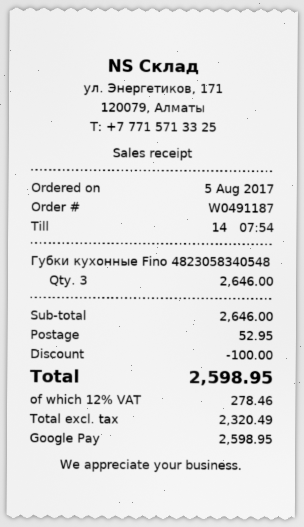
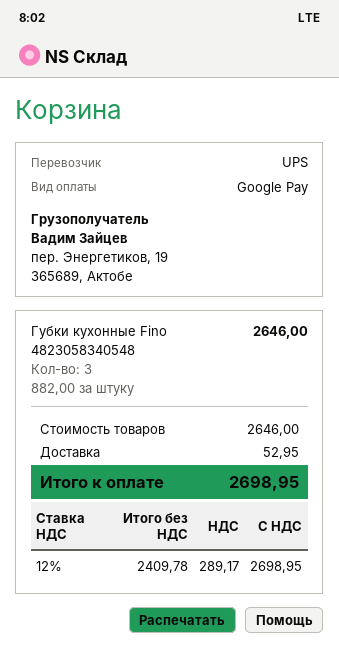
discount: 100.00 -> none
net: 2320.49 -> 2409.78
tax: 12% = 278.46 -> 12% = 289.17
total: 2598.95 -> 2698.95

